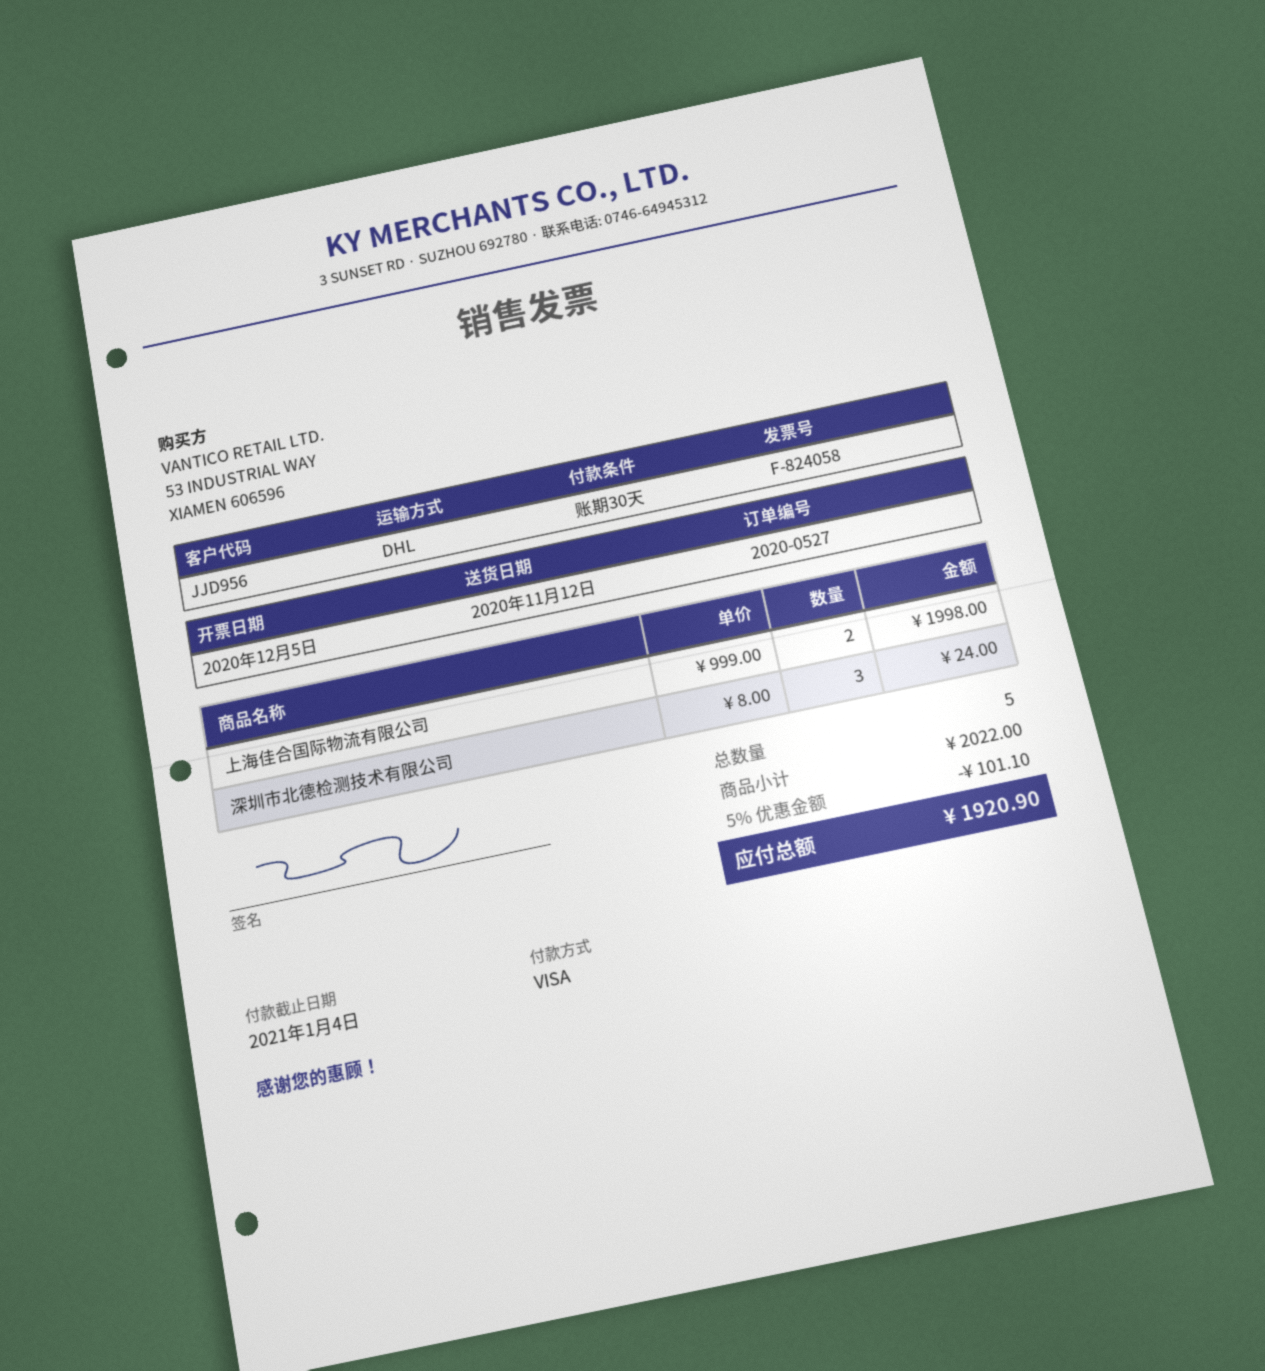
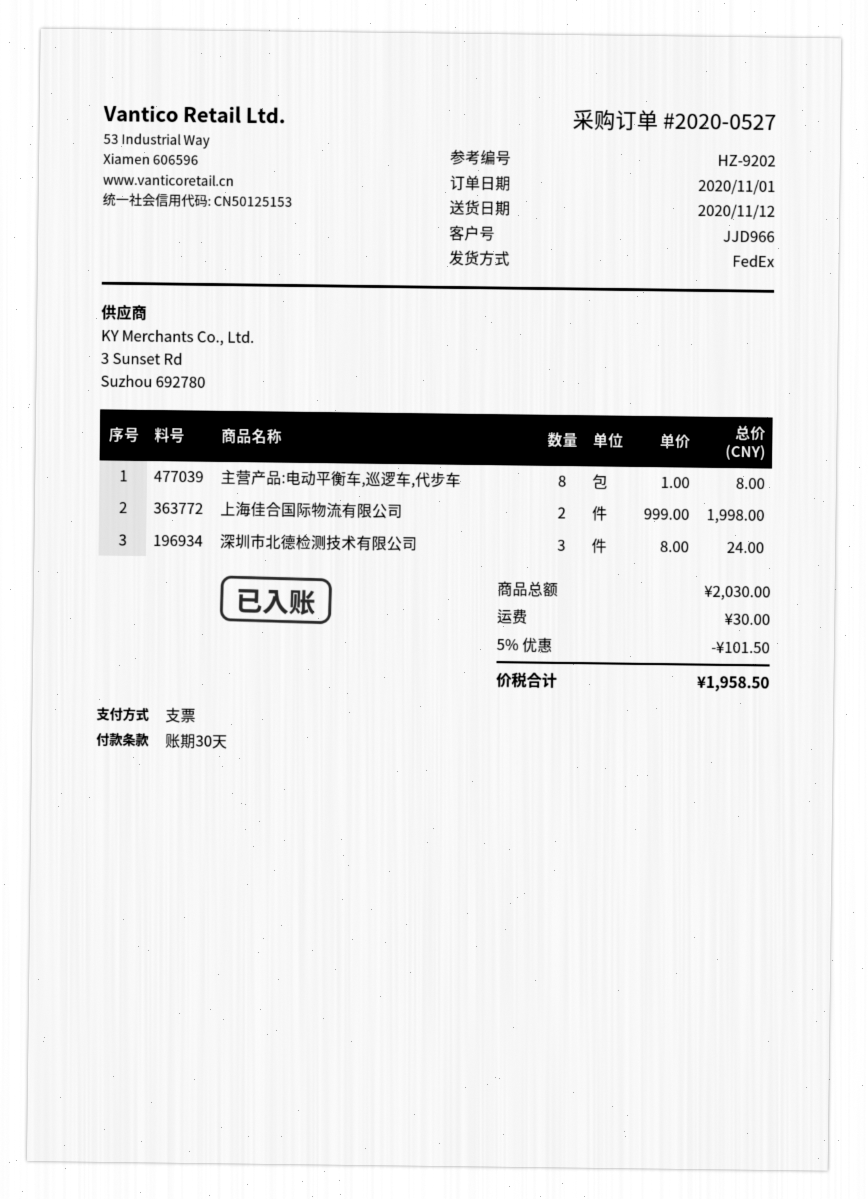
customer number: JJD956 -> JJD966
payment method: Visa -> cheque
shipping method: DHL -> FedEx
主营产品:电动平衡车,巡逻车,代步车: none -> 8 x 1.00 = 8.00
subtotal: 2022.00 -> 2030.00
discount: 5% = 101.10 -> 5% = 101.50
shipping: none -> 30.00
total: 1920.90 -> 1958.50

